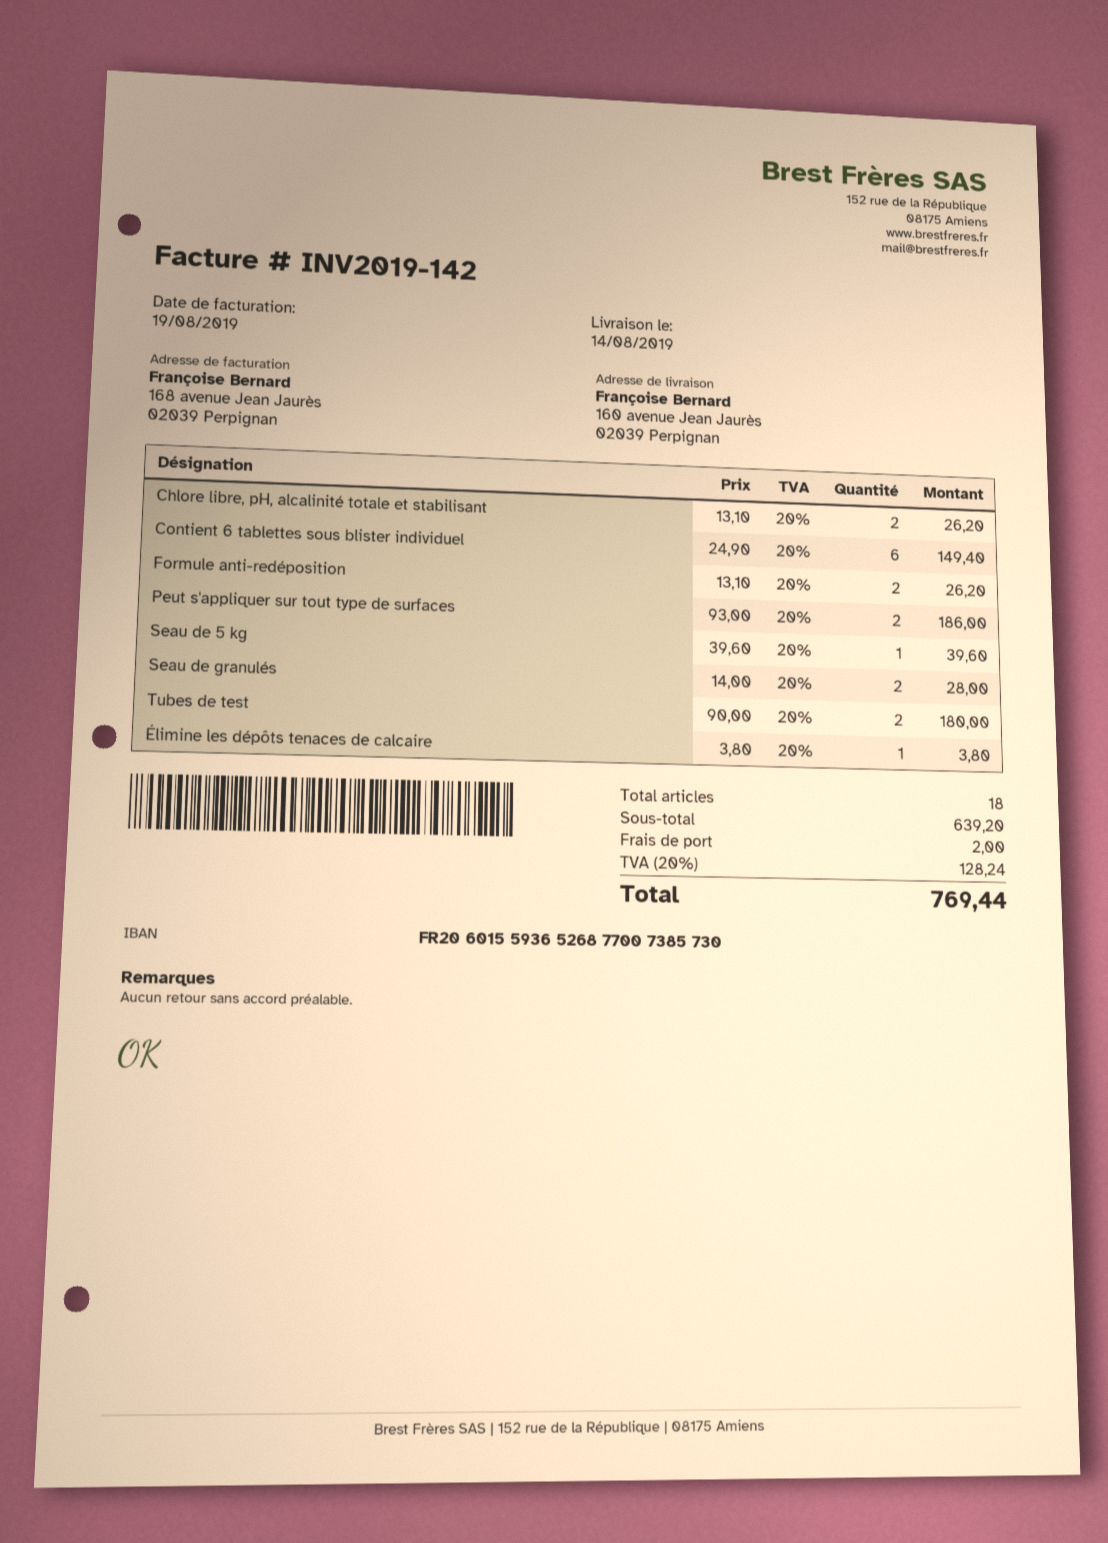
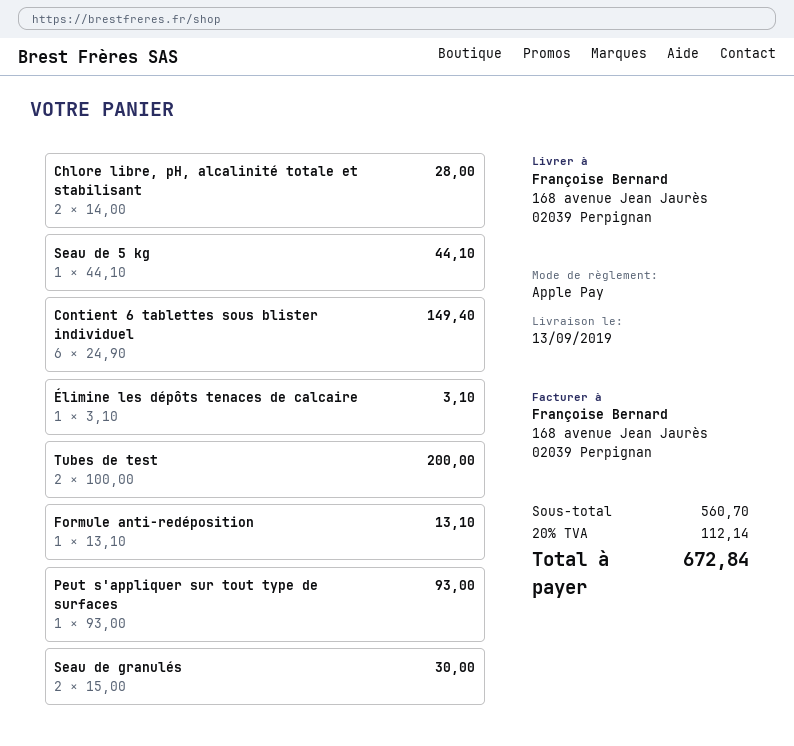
delivery date: 2019-08-14 -> 2019-09-13
ship to: 160 avenue Jean Jaurès, 02039 Perpignan -> 168 avenue Jean Jaurès, 02039 Perpignan
Chlore libre, pH, alcalinité totale et stabilisant: 2 x 13.10 = 26.20 -> 2 x 14.00 = 28.00
Formule anti-redéposition: 2 x 13.10 = 26.20 -> 1 x 13.10 = 13.10
Peut s'appliquer sur tout type de surfaces: 2 x 93.00 = 186.00 -> 1 x 93.00 = 93.00
Seau de 5 kg: 1 x 39.60 = 39.60 -> 1 x 44.10 = 44.10
Seau de granulés: 2 x 14.00 = 28.00 -> 2 x 15.00 = 30.00
Tubes de test: 2 x 90.00 = 180.00 -> 2 x 100.00 = 200.00
Élimine les dépôts tenaces de calcaire: 1 x 3.80 = 3.80 -> 1 x 3.10 = 3.10
subtotal: 639.20 -> 560.70
shipping: 2.00 -> none
tax: 20% = 128.24 -> 20% = 112.14
total: 769.44 -> 672.84

